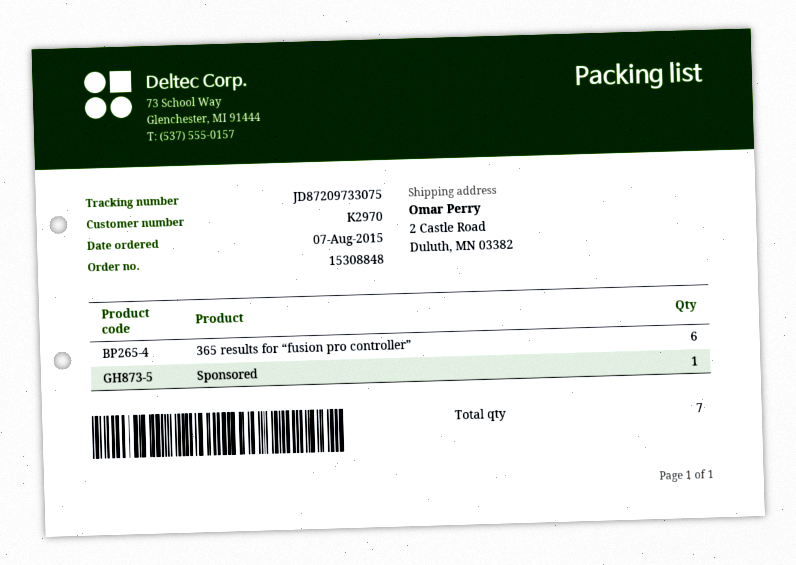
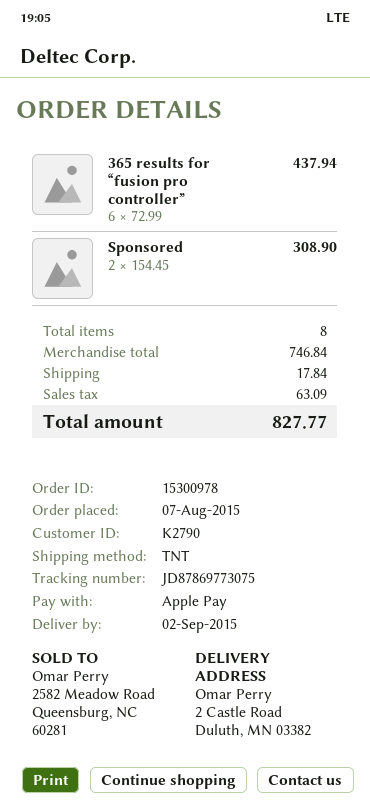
order number: 15308848 -> 15300978
customer number: K2970 -> K2790
tracking number: JD87209733075 -> JD87869773075
Sponsored: 1 -> 2
total quantity: 7 -> 8

